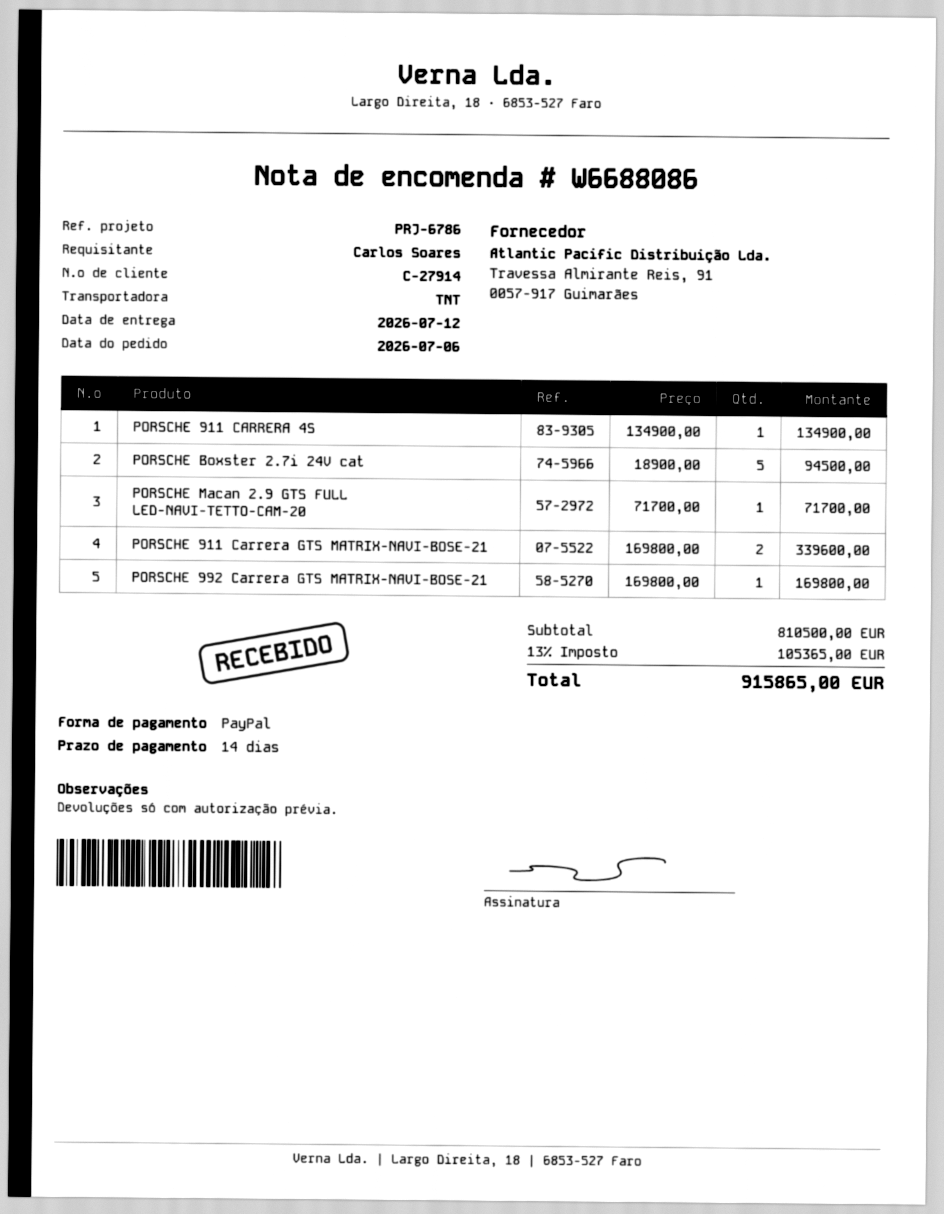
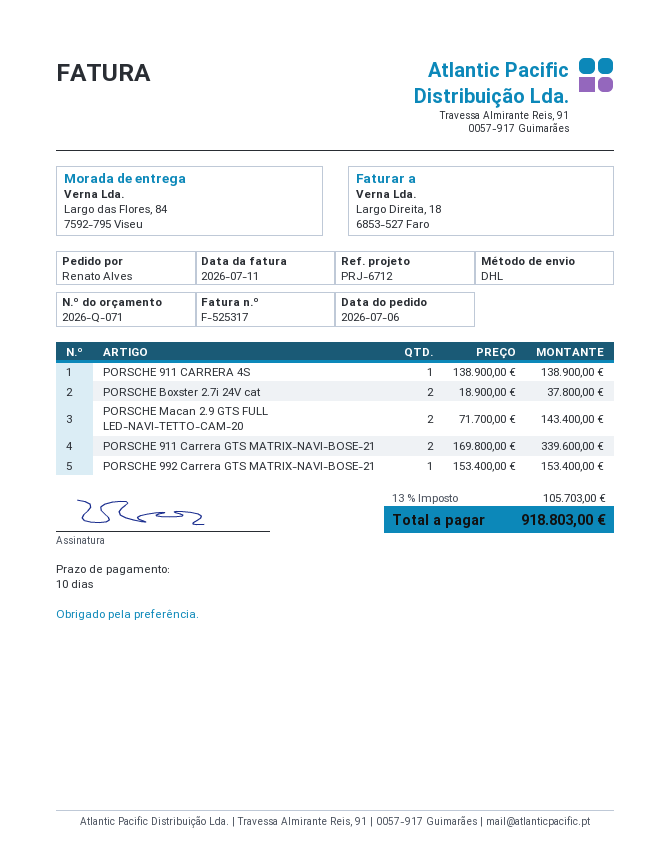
payment terms: 14 days -> 10 days
reference: PRJ-6786 -> PRJ-6712
ordered by: Carlos Soares -> Renato Alves
shipping method: TNT -> DHL
PORSCHE 911 CARRERA 4S: 1 x 134900.00 = 134900.00 -> 1 x 138900.00 = 138900.00
PORSCHE Boxster 2.7i 24V cat: 5 x 18900.00 = 94500.00 -> 2 x 18900.00 = 37800.00
PORSCHE Macan 2.9 GTS FULL LED-NAVI-TETTO-CAM-20: 1 x 71700.00 = 71700.00 -> 2 x 71700.00 = 143400.00
PORSCHE 992 Carrera GTS MATRIX-NAVI-BOSE-21: 1 x 169800.00 = 169800.00 -> 1 x 153400.00 = 153400.00
tax: 13% = 105365.00 -> 13% = 105703.00
total: 915865.00 -> 918803.00

